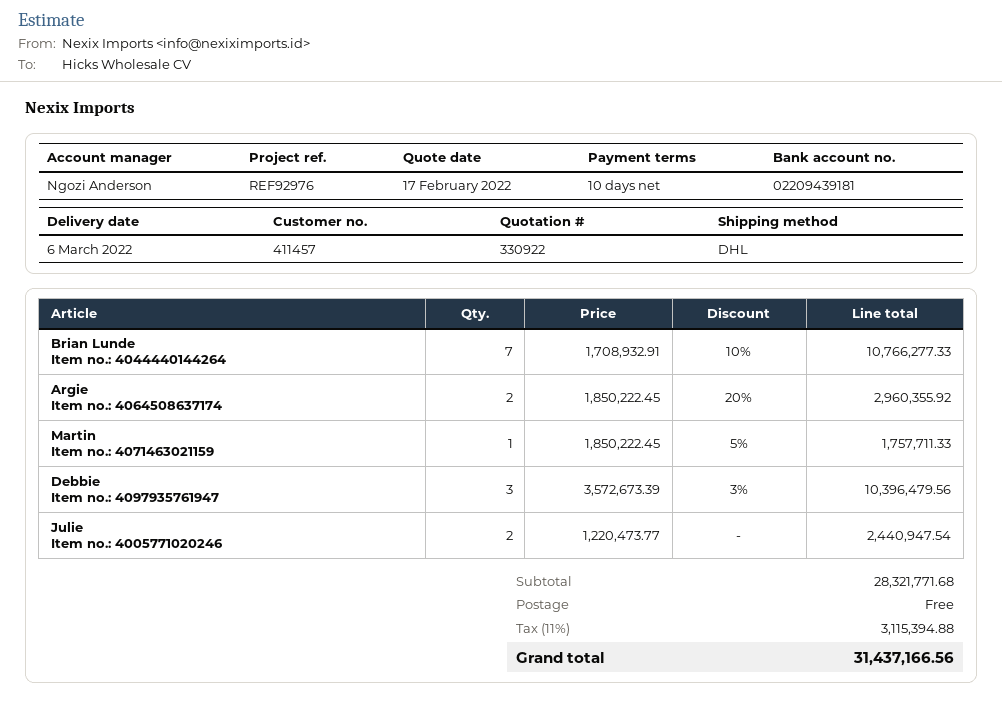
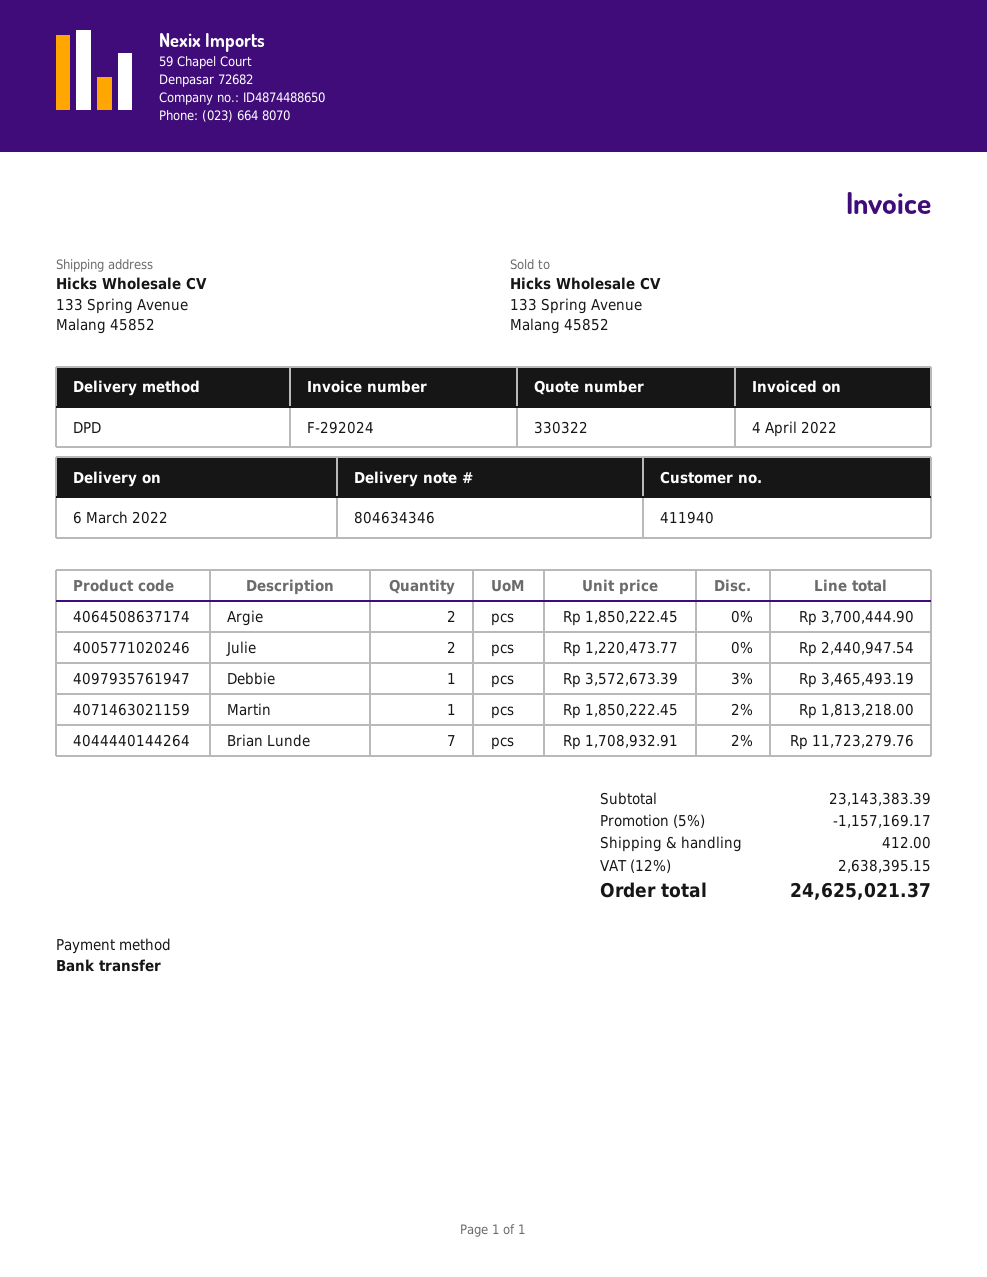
quote number: 330922 -> 330322
customer number: 411457 -> 411940
shipping method: DHL -> DPD
Brian Lunde: 7 x 1708932.91 - 10% = 10766277.33 -> 7 x 1708932.91 - 2% = 11723279.76
Argie: 2 x 1850222.45 - 20% = 2960355.92 -> 2 x 1850222.45 = 3700444.90
Martin: 1 x 1850222.45 - 5% = 1757711.33 -> 1 x 1850222.45 - 2% = 1813218.00
Debbie: 3 x 3572673.39 - 3% = 10396479.56 -> 1 x 3572673.39 - 3% = 3465493.19
subtotal: 28321771.68 -> 23143383.39
discount: none -> 5% = 1157169.17
shipping: 0.00 -> 412.00
tax: 11% = 3115394.88 -> 12% = 2638395.15
total: 31437166.56 -> 24625021.37

